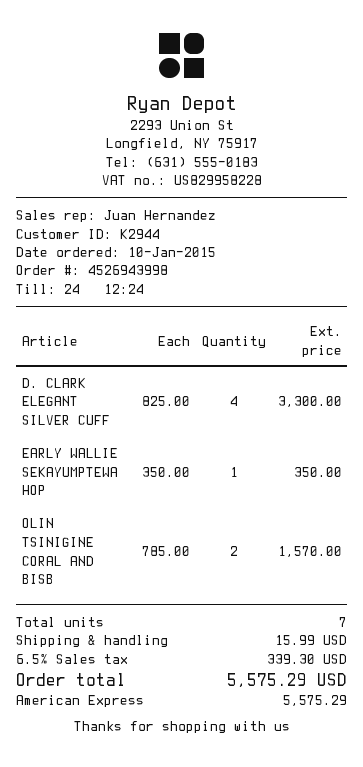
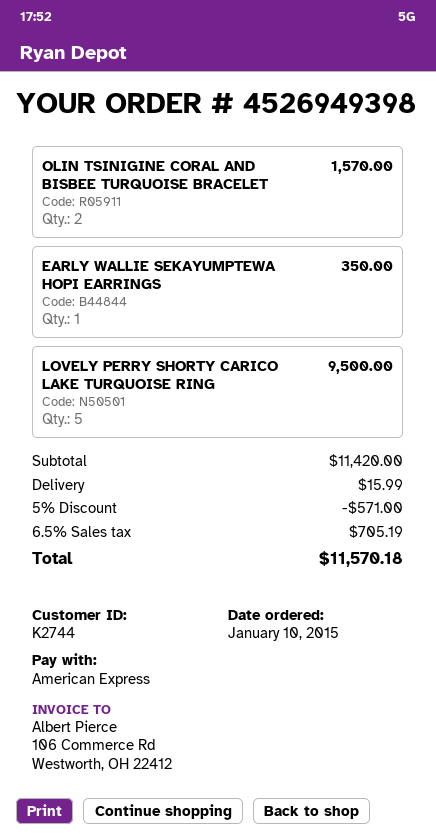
order number: 4526943998 -> 4526949398
customer number: K2944 -> K2744
D. CLARK ELEGANT SILVER CUFF: 4 for 3300.00 -> none
LOVELY PERRY SHORTY CARICO LAKE TURQUOISE RING: none -> 5 for 9500.00
discount: none -> 5% = 571.00
tax: 6.5% = 339.30 -> 6.5% = 705.19
total: 5575.29 -> 11570.18

